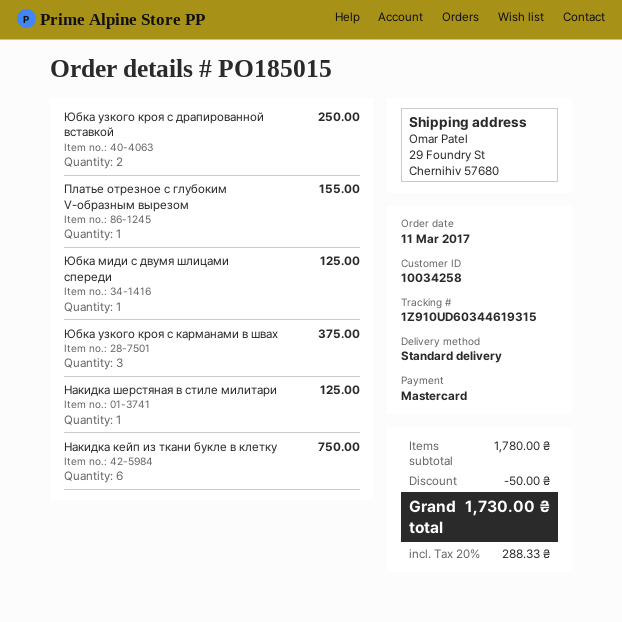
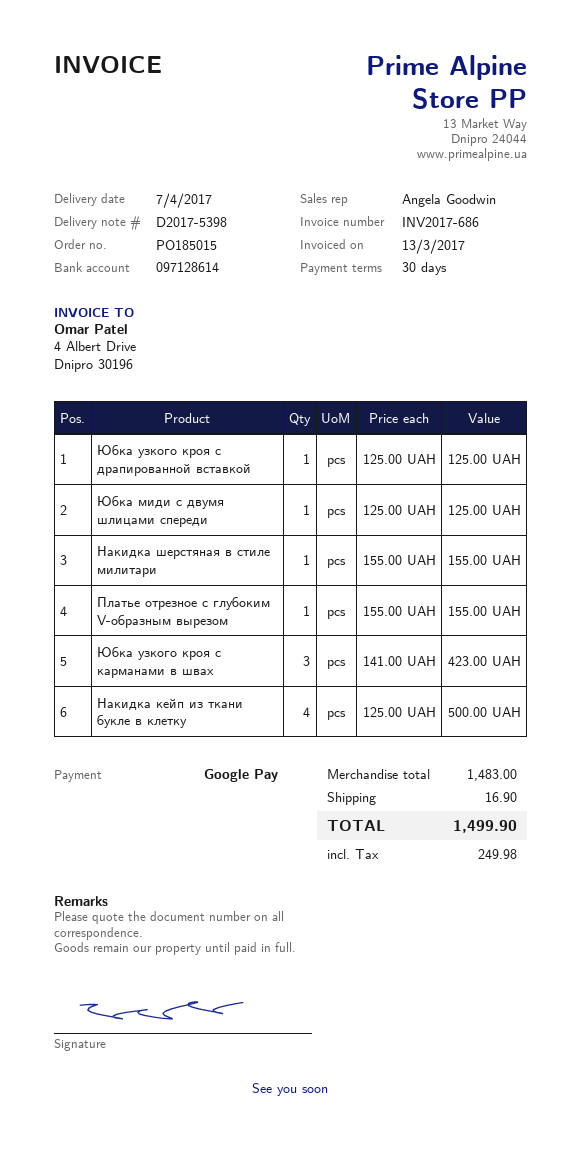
payment method: Mastercard -> Google Pay
Юбка узкого кроя с драпированной вставкой: 2 for 250.00 -> 1 for 125.00
Юбка узкого кроя с карманами в швах: 3 for 375.00 -> 3 for 423.00
Накидка шерстяная в стиле милитари: 1 for 125.00 -> 1 for 155.00
Накидка кейп из ткани букле в клетку: 6 for 750.00 -> 4 for 500.00
subtotal: 1780.00 -> 1483.00
discount: 50.00 -> none
shipping: none -> 16.90
tax: 288.33 -> 249.98
total: 1730.00 -> 1499.90

